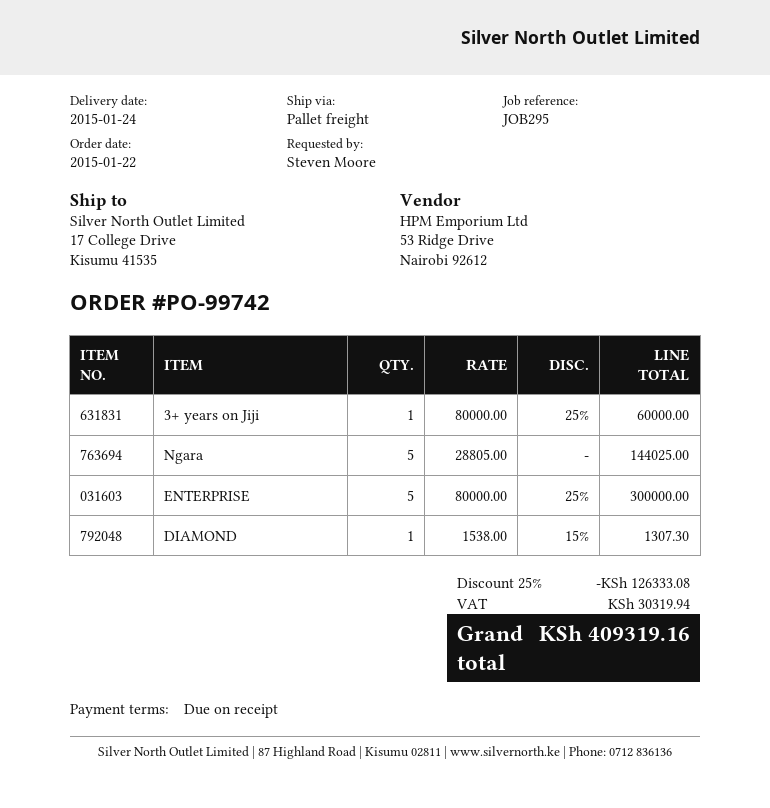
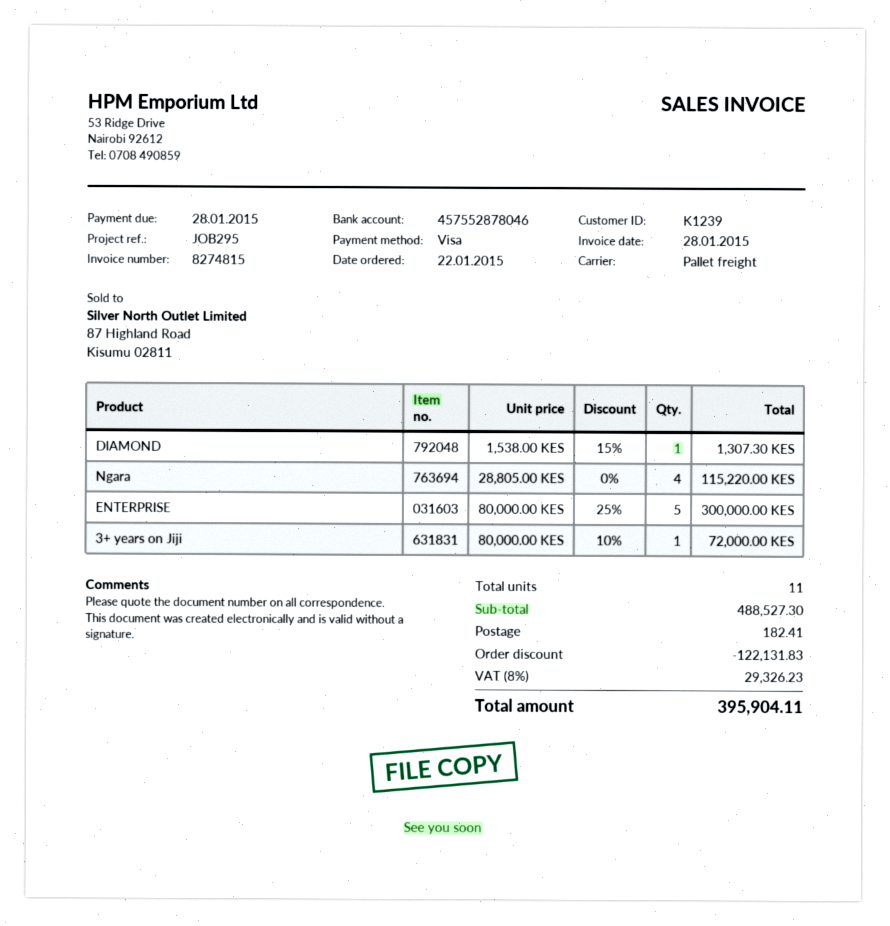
3+ years on Jiji: 1 x 80000.00 - 25% = 60000.00 -> 1 x 80000.00 - 10% = 72000.00
Ngara: 5 x 28805.00 = 144025.00 -> 4 x 28805.00 = 115220.00
discount: 126333.08 -> 122131.83
shipping: none -> 182.41
tax: 30319.94 -> 29326.23
total: 409319.16 -> 395904.11

